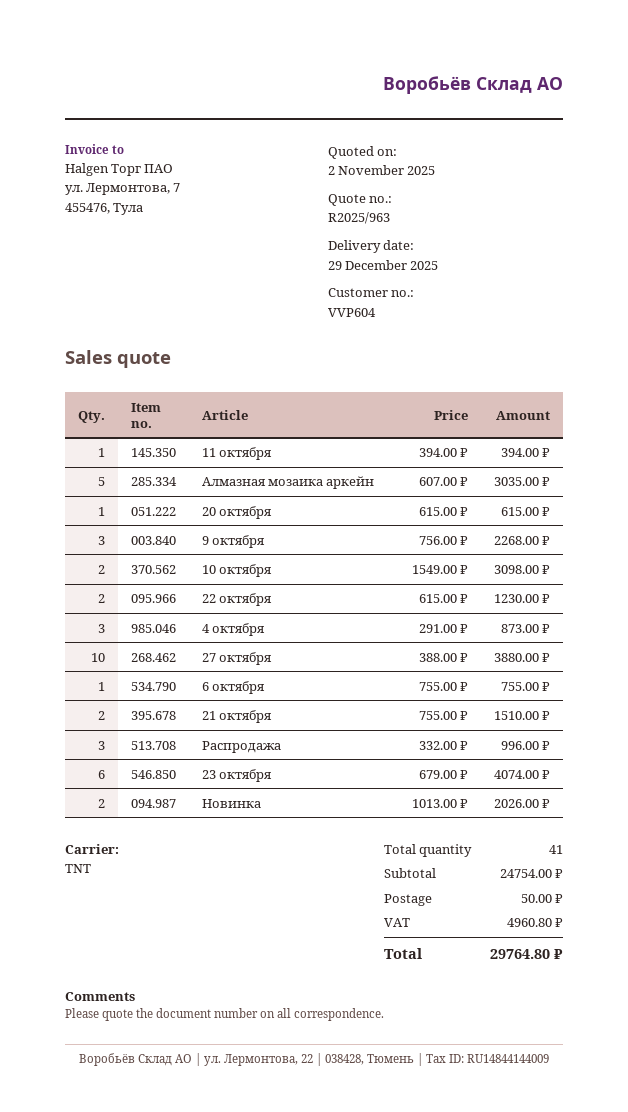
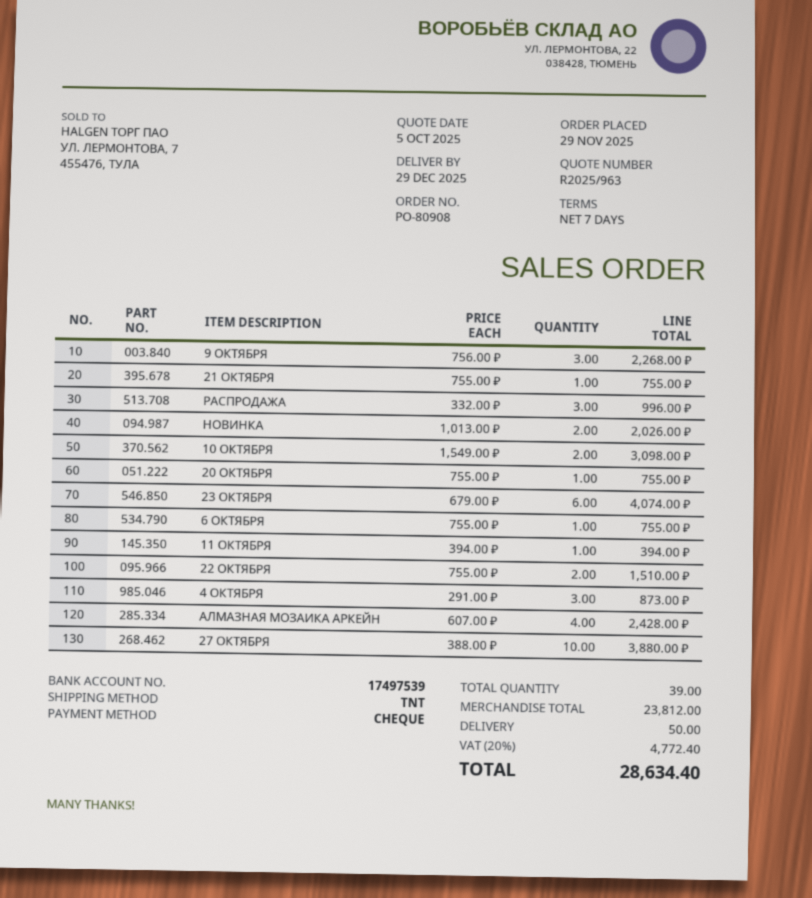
quote date: 2025-11-02 -> 2025-10-05
Алмазная мозаика аркейн: 5 x 607.00 = 3035.00 -> 4 x 607.00 = 2428.00
20 октября: 1 x 615.00 = 615.00 -> 1 x 755.00 = 755.00
22 октября: 2 x 615.00 = 1230.00 -> 2 x 755.00 = 1510.00
21 октября: 2 x 755.00 = 1510.00 -> 1 x 755.00 = 755.00
total quantity: 41 -> 39
subtotal: 24754.00 -> 23812.00
tax: 4960.80 -> 4772.40
total: 29764.80 -> 28634.40

